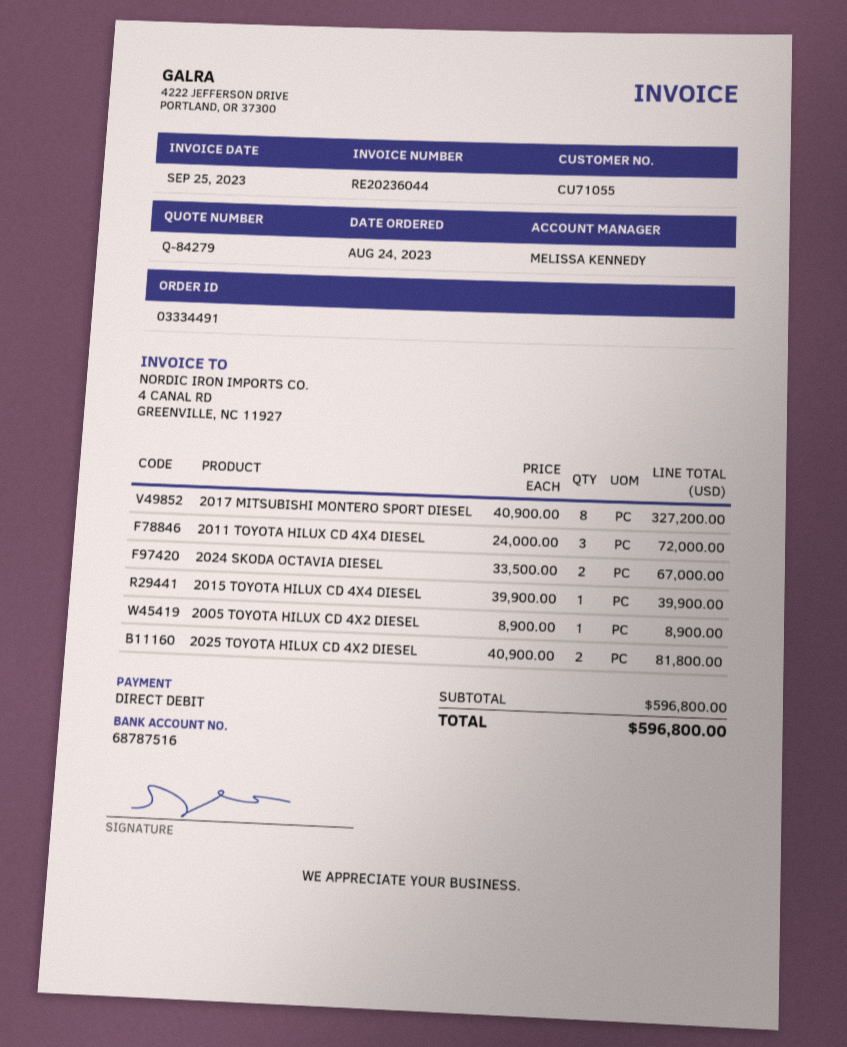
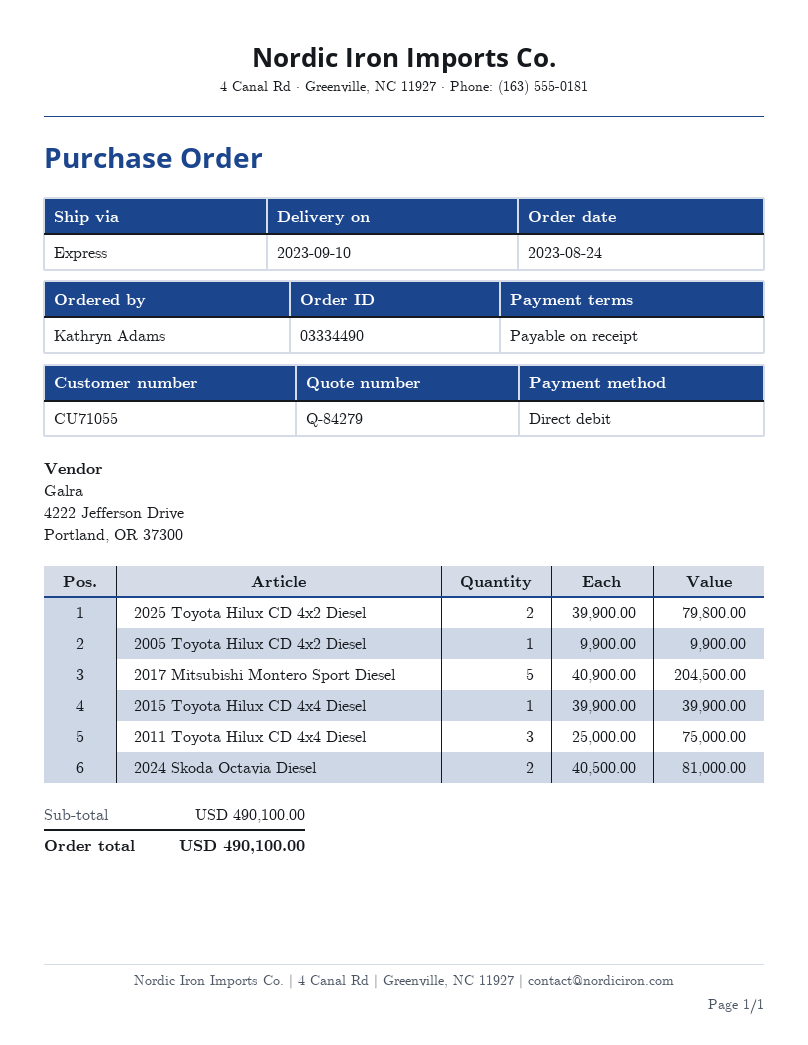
order number: 03334491 -> 03334490
2017 MITSUBISHI MONTERO SPORT DIESEL: 8 x 40900.00 = 327200.00 -> 5 x 40900.00 = 204500.00
2011 TOYOTA HILUX CD 4X4 DIESEL: 3 x 24000.00 = 72000.00 -> 3 x 25000.00 = 75000.00
2024 SKODA OCTAVIA DIESEL: 2 x 33500.00 = 67000.00 -> 2 x 40500.00 = 81000.00
2005 TOYOTA HILUX CD 4X2 DIESEL: 1 x 8900.00 = 8900.00 -> 1 x 9900.00 = 9900.00
2025 TOYOTA HILUX CD 4X2 DIESEL: 2 x 40900.00 = 81800.00 -> 2 x 39900.00 = 79800.00
subtotal: 596800.00 -> 490100.00
total: 596800.00 -> 490100.00

